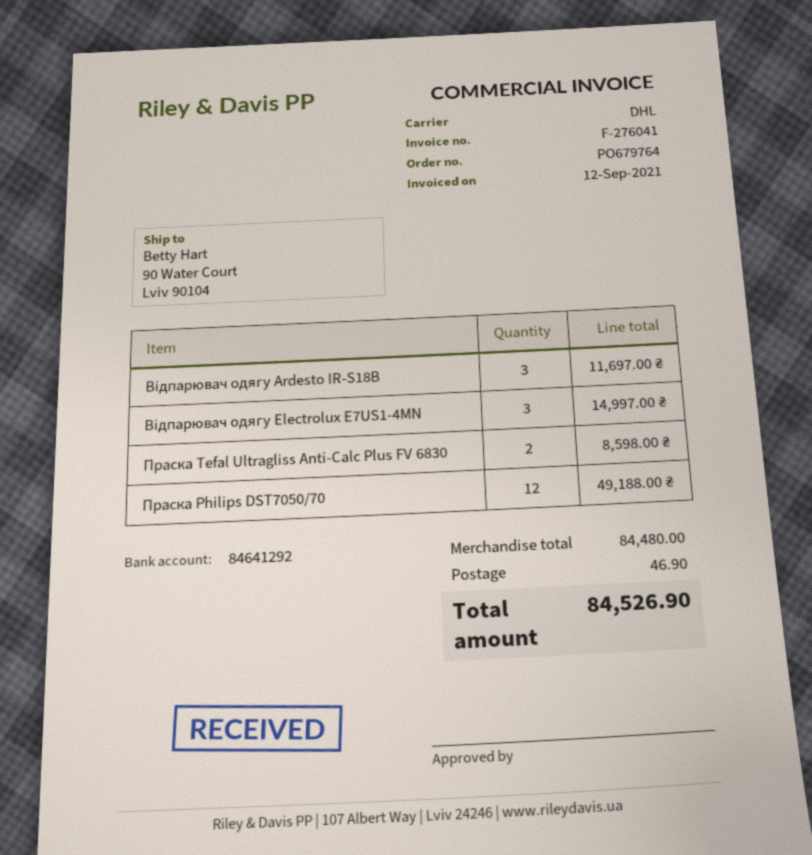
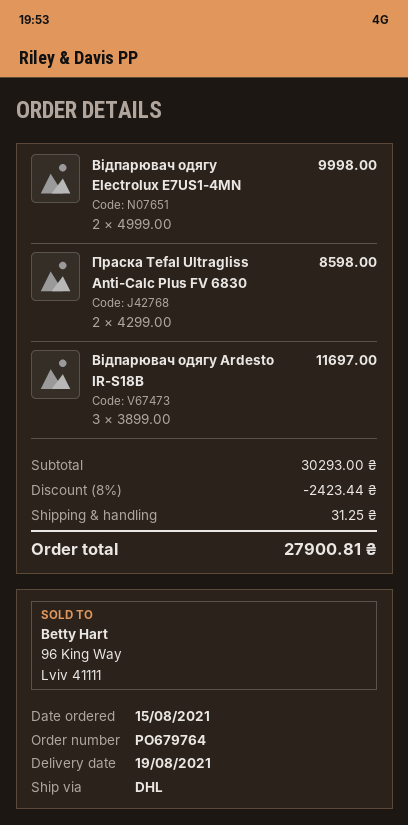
Відпарювач одягу Electrolux E7US1-4MN: 3 for 14997.00 -> 2 for 9998.00
Праска Philips DST7050/70: 12 for 49188.00 -> none
subtotal: 84480.00 -> 30293.00
discount: none -> 8% = 2423.44
shipping: 46.90 -> 31.25
total: 84526.90 -> 27900.81

